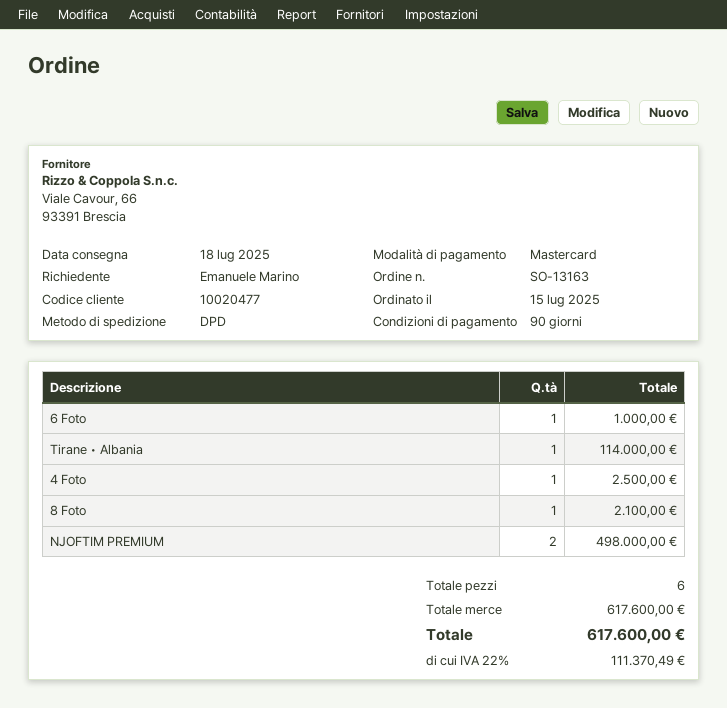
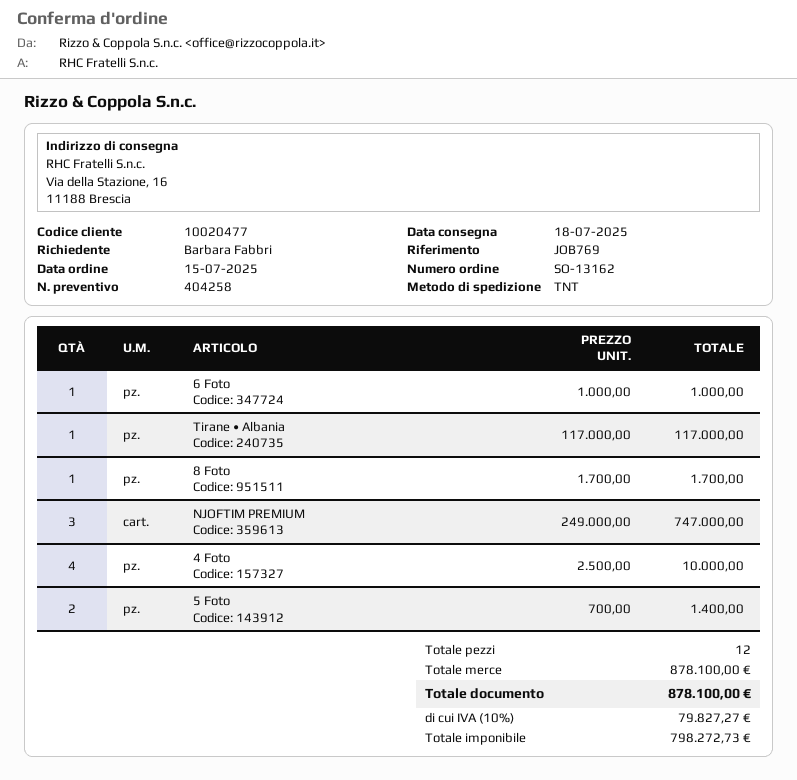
order number: SO-13163 -> SO-13162
ordered by: Emanuele Marino -> Barbara Fabbri
shipping method: DPD -> TNT
Tirane • Albania: 1 for 114000.00 -> 1 for 117000.00
4 Foto: 1 for 2500.00 -> 4 for 10000.00
8 Foto: 1 for 2100.00 -> 1 for 1700.00
NJOFTIM PREMIUM: 2 for 498000.00 -> 3 for 747000.00
5 Foto: none -> 2 for 1400.00
total quantity: 6 -> 12
subtotal: 617600.00 -> 878100.00
tax: 22% = 111370.49 -> 10% = 79827.27
total: 617600.00 -> 878100.00

